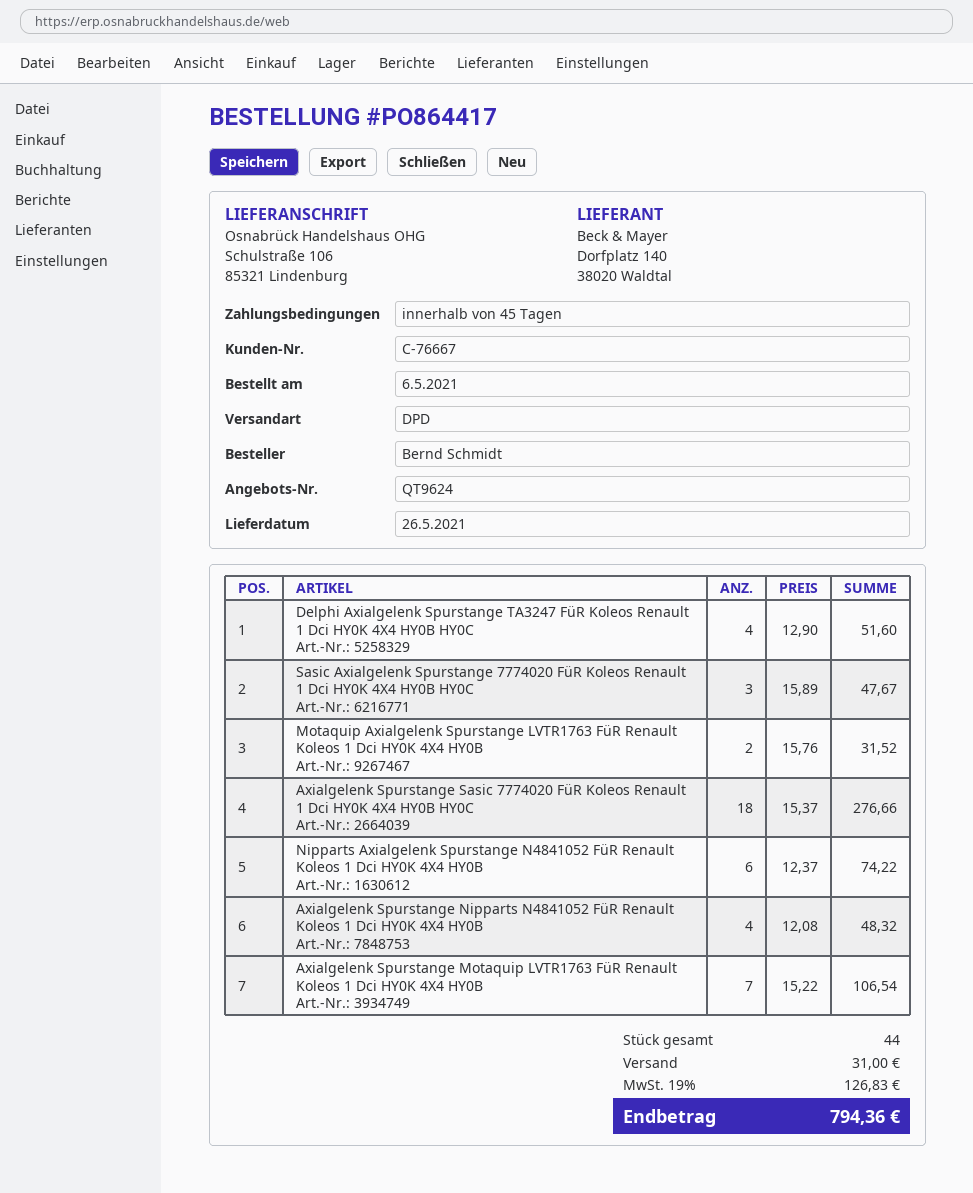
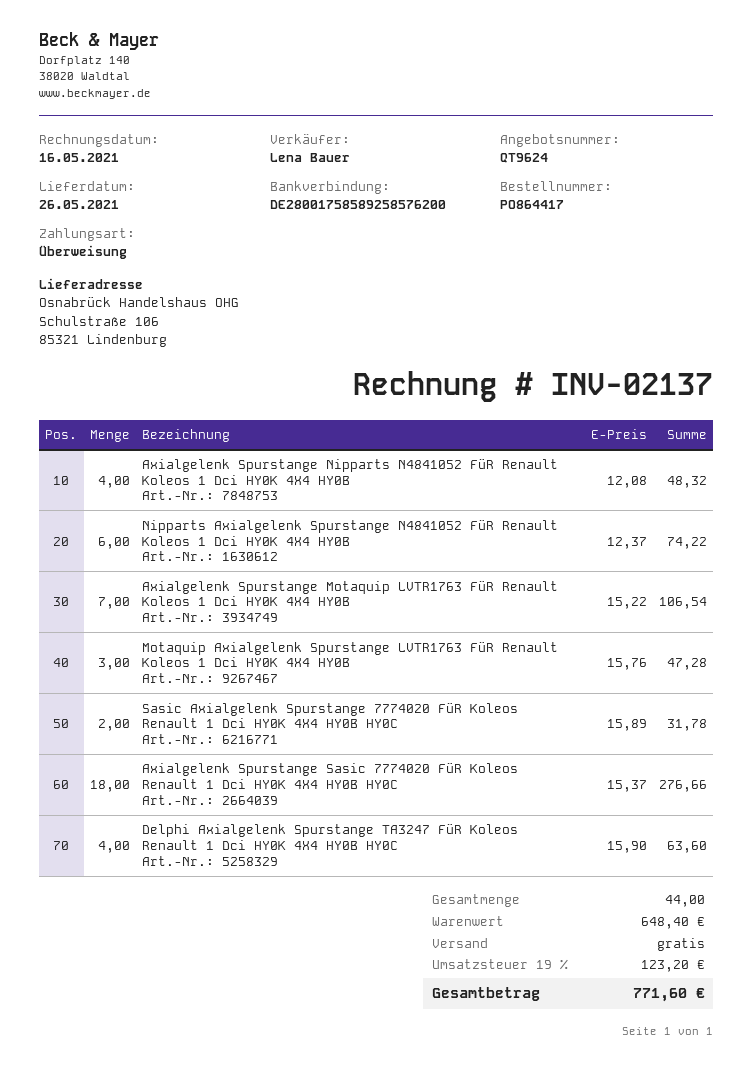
Delphi Axialgelenk Spurstange TA3247 FüR Koleos Renault 1 Dci HY0K 4X4 HY0B HY0C: 4 x 12.90 = 51.60 -> 4 x 15.90 = 63.60
Sasic Axialgelenk Spurstange 7774020 FüR Koleos Renault 1 Dci HY0K 4X4 HY0B HY0C: 3 x 15.89 = 47.67 -> 2 x 15.89 = 31.78
Motaquip Axialgelenk Spurstange LVTR1763 FüR Renault Koleos 1 Dci HY0K 4X4 HY0B: 2 x 15.76 = 31.52 -> 3 x 15.76 = 47.28
shipping: 31.00 -> 0.00
tax: 19% = 126.83 -> 19% = 123.20
total: 794.36 -> 771.60

